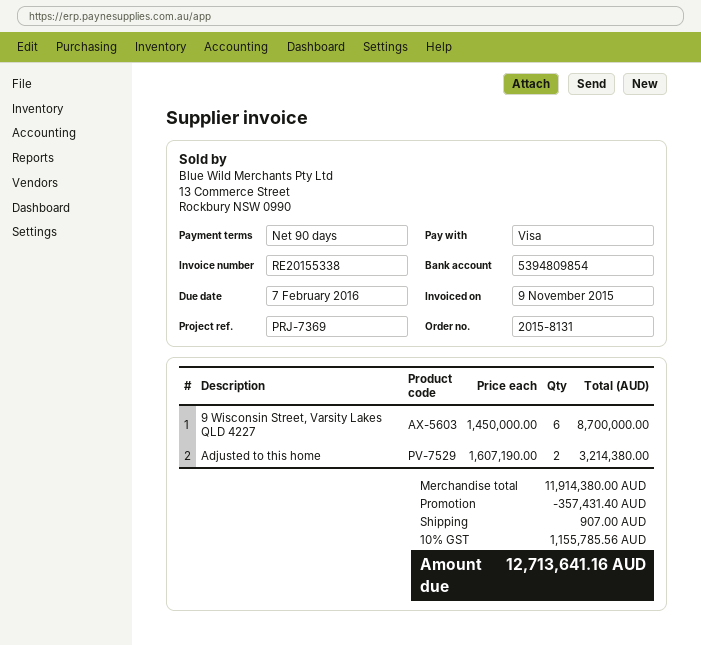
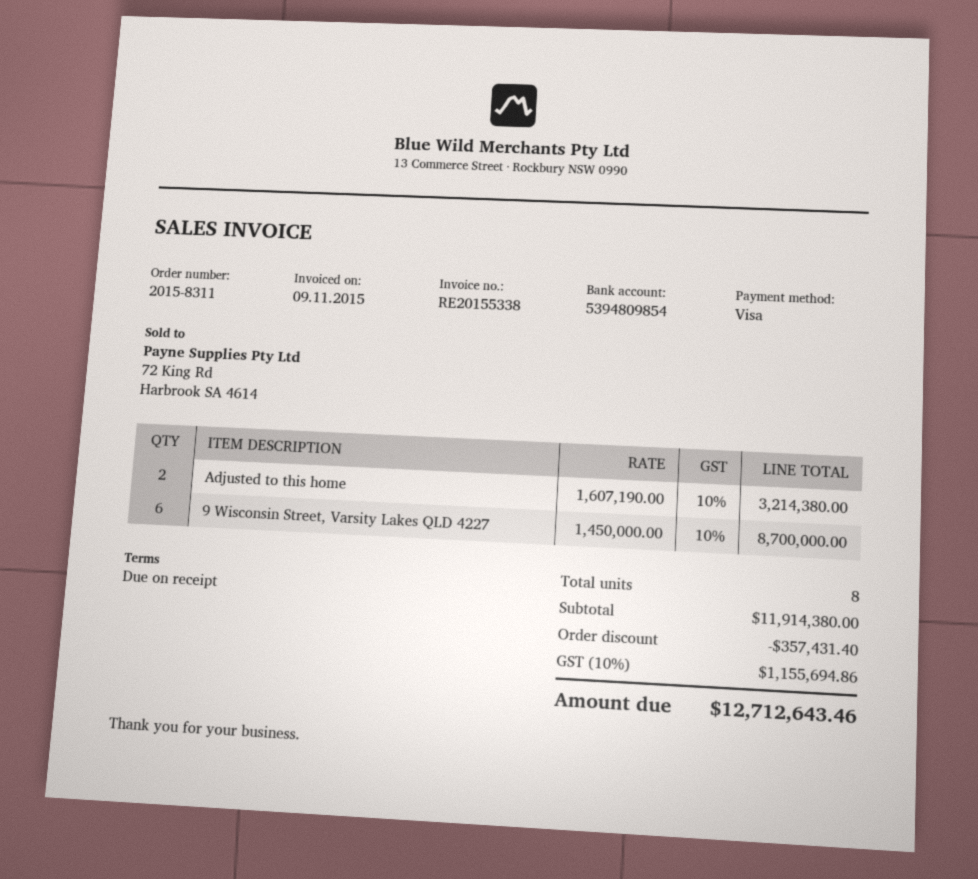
order number: 2015-8131 -> 2015-8311
payment terms: 90 days -> on receipt
shipping: 907.00 -> none
tax: 10% = 1155785.56 -> 10% = 1155694.86
total: 12713641.16 -> 12712643.46

